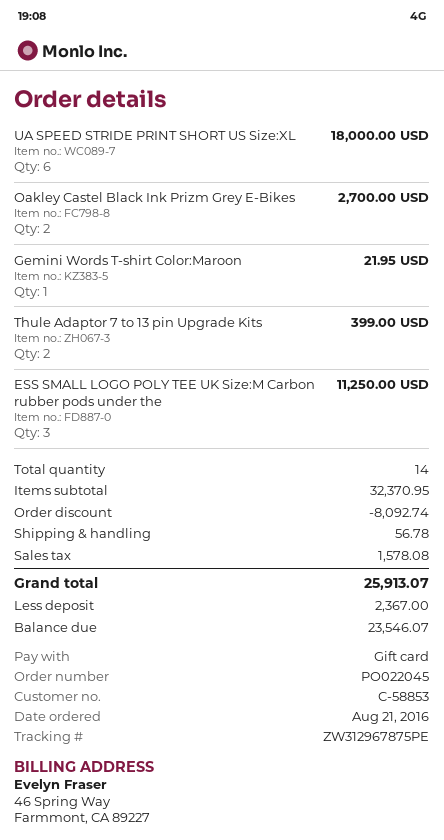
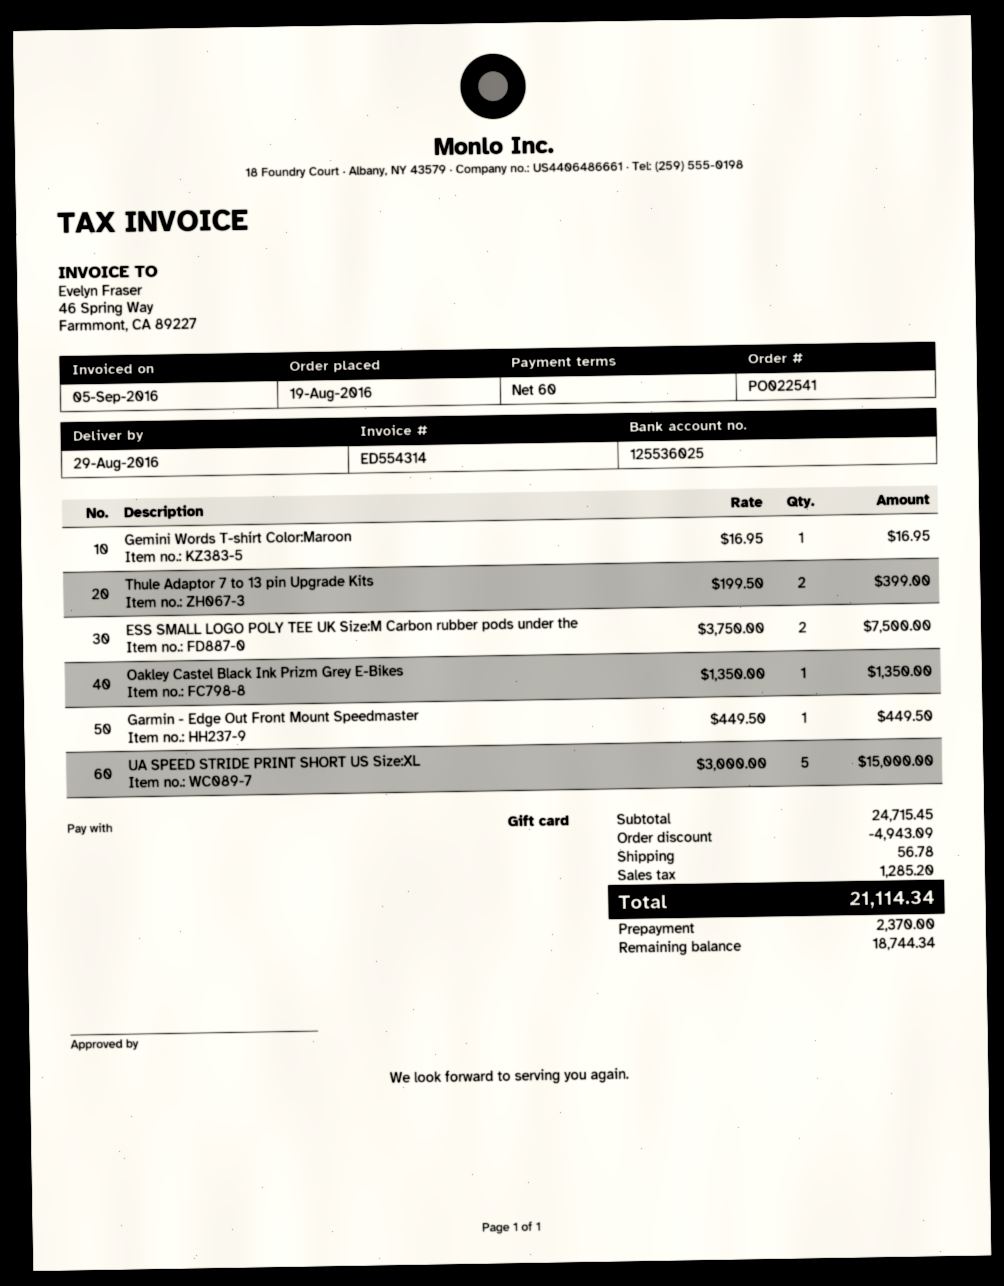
order number: PO022045 -> PO022541
order date: 2016-08-21 -> 2016-08-19
UA SPEED STRIDE PRINT SHORT US Size:XL: 6 for 18000.00 -> 5 for 15000.00
Oakley Castel Black Ink Prizm Grey E-Bikes: 2 for 2700.00 -> 1 for 1350.00
Gemini Words T-shirt Color:Maroon: 1 for 21.95 -> 1 for 16.95
ESS SMALL LOGO POLY TEE UK Size:M Carbon rubber pods under the: 3 for 11250.00 -> 2 for 7500.00
Garmin - Edge Out Front Mount Speedmaster: none -> 1 for 449.50
subtotal: 32370.95 -> 24715.45
discount: 8092.74 -> 4943.09
tax: 1578.08 -> 1285.20
total: 25913.07 -> 21114.34
deposit: 2367.00 -> 2370.00
balance: 23546.07 -> 18744.34

